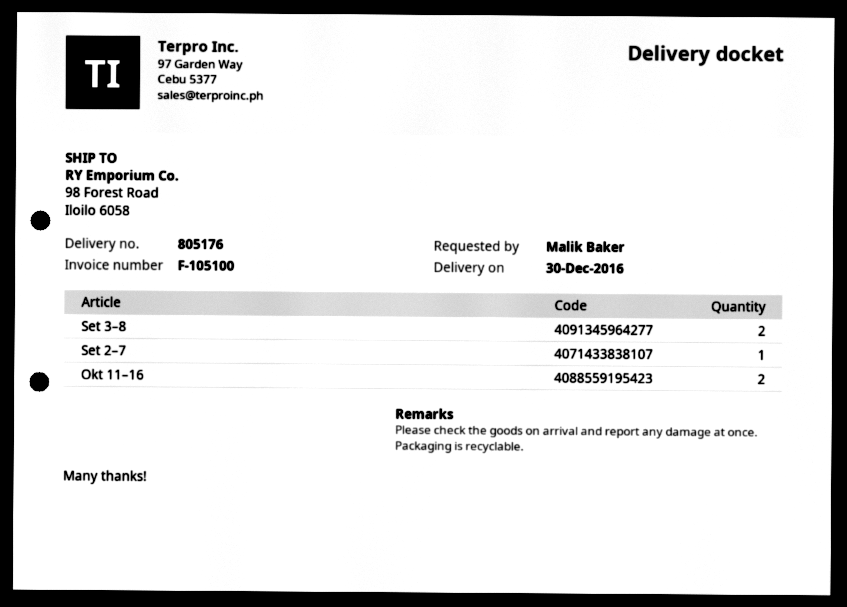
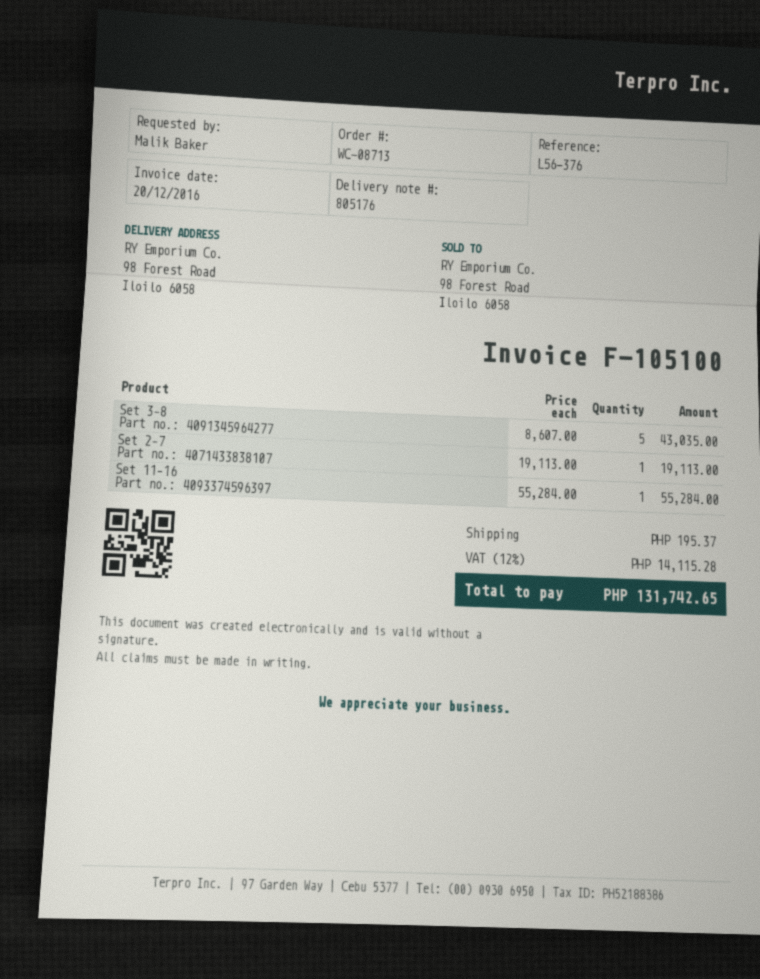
Set 3–8: 2 -> 5
Okt 11–16: 2 -> none
Set 11–16: none -> 1

